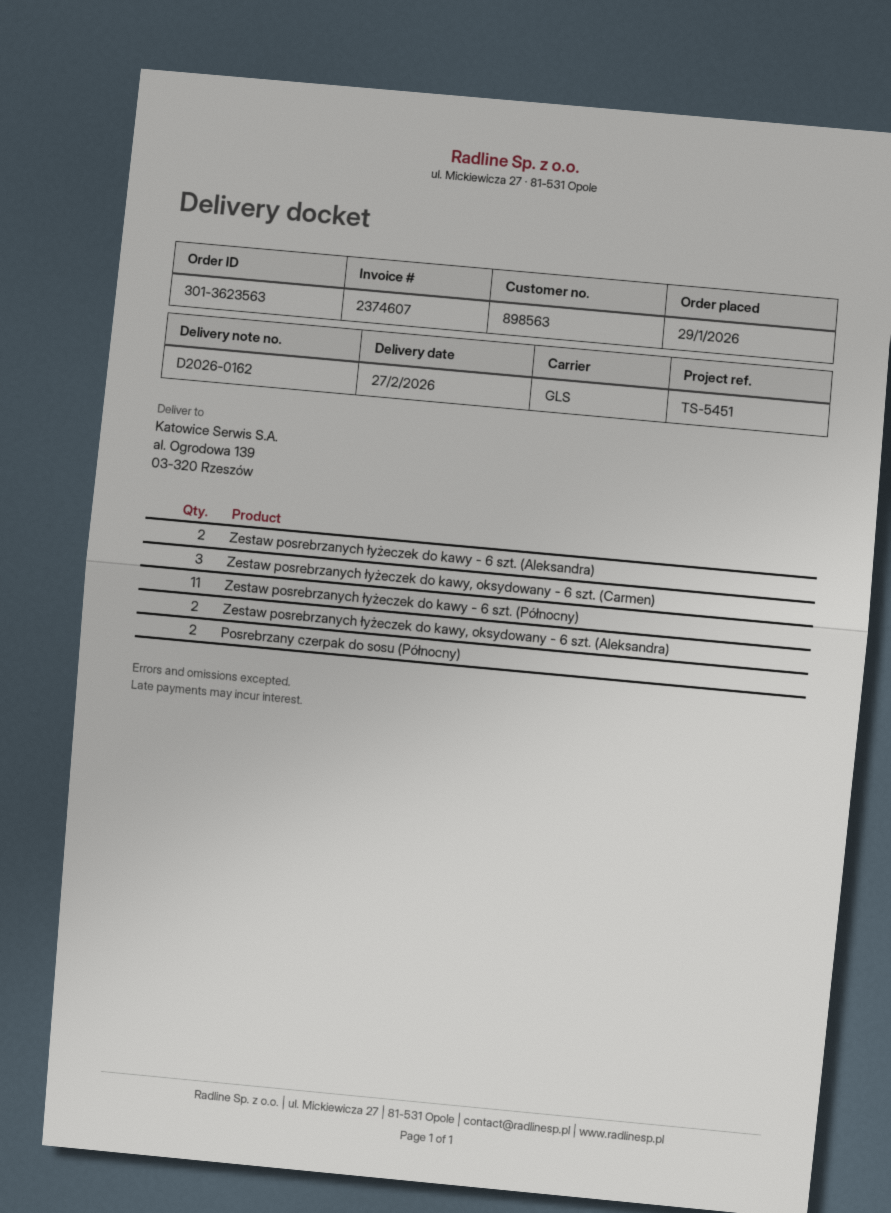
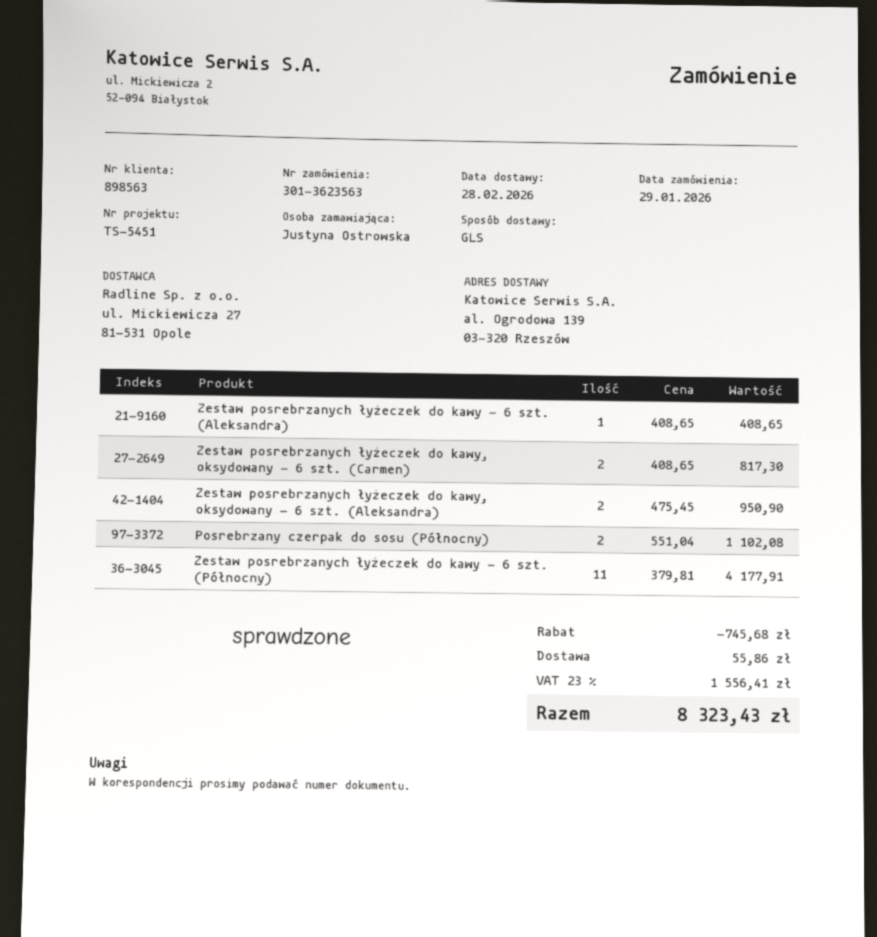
delivery date: 2026-02-27 -> 2026-02-28
Zestaw posrebrzanych łyżeczek do kawy - 6 szt. (Aleksandra): 2 -> 1
Zestaw posrebrzanych łyżeczek do kawy, oksydowany - 6 szt. (Carmen): 3 -> 2

